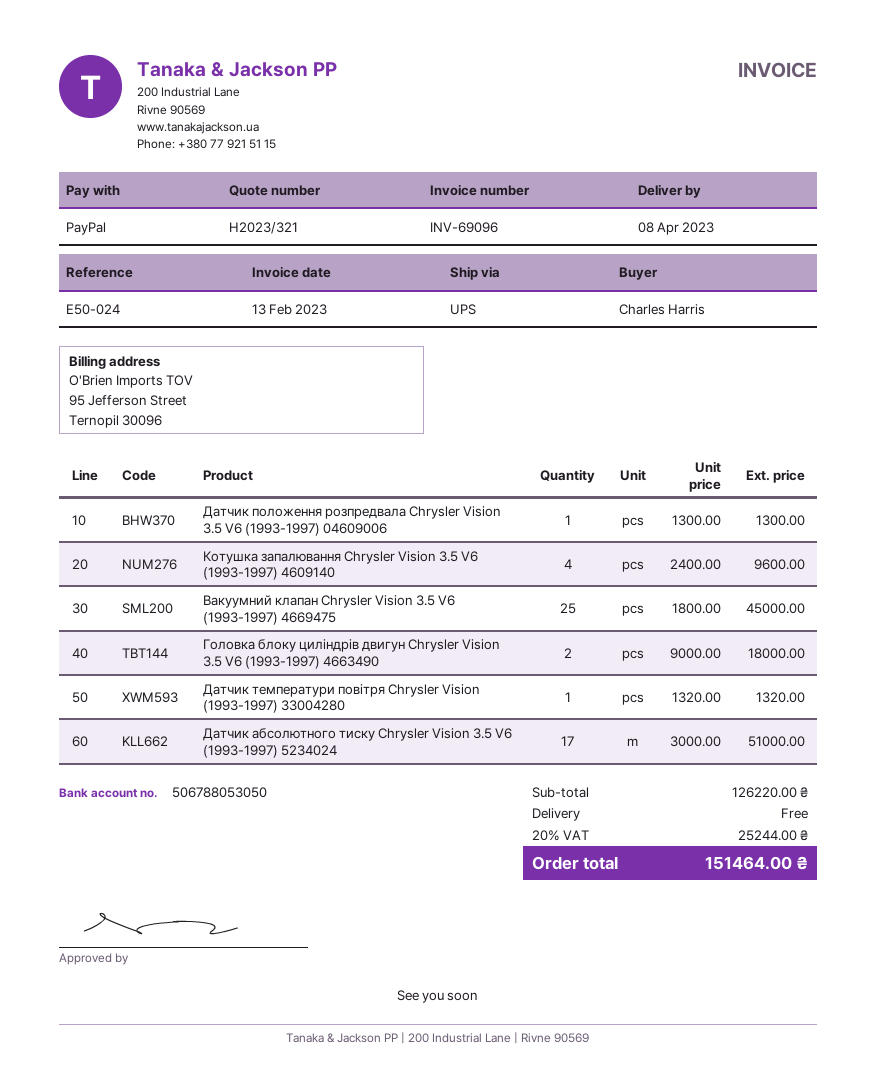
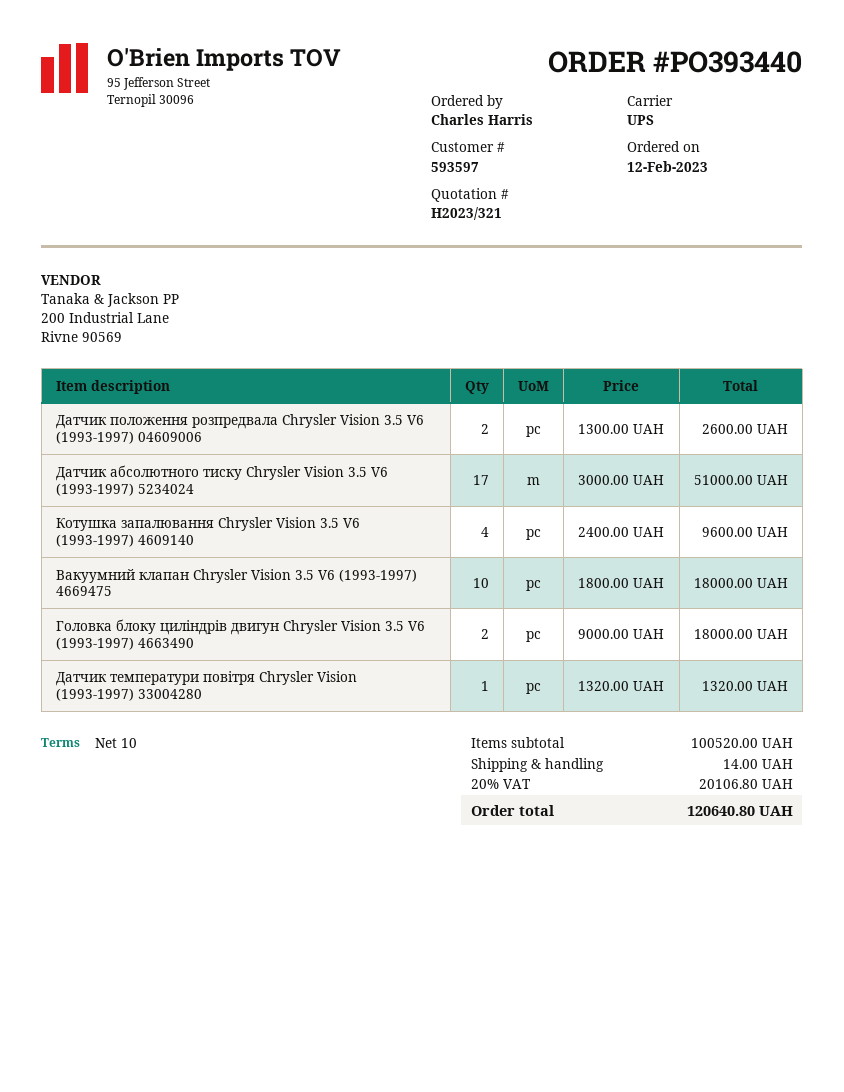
Датчик положення розпредвала Chrysler Vision 3.5 V6 (1993-1997) 04609006: 1 x 1300.00 = 1300.00 -> 2 x 1300.00 = 2600.00
Вакуумний клапан Chrysler Vision 3.5 V6 (1993-1997) 4669475: 25 x 1800.00 = 45000.00 -> 10 x 1800.00 = 18000.00
subtotal: 126220.00 -> 100520.00
shipping: 0.00 -> 14.00
tax: 20% = 25244.00 -> 20% = 20106.80
total: 151464.00 -> 120640.80

